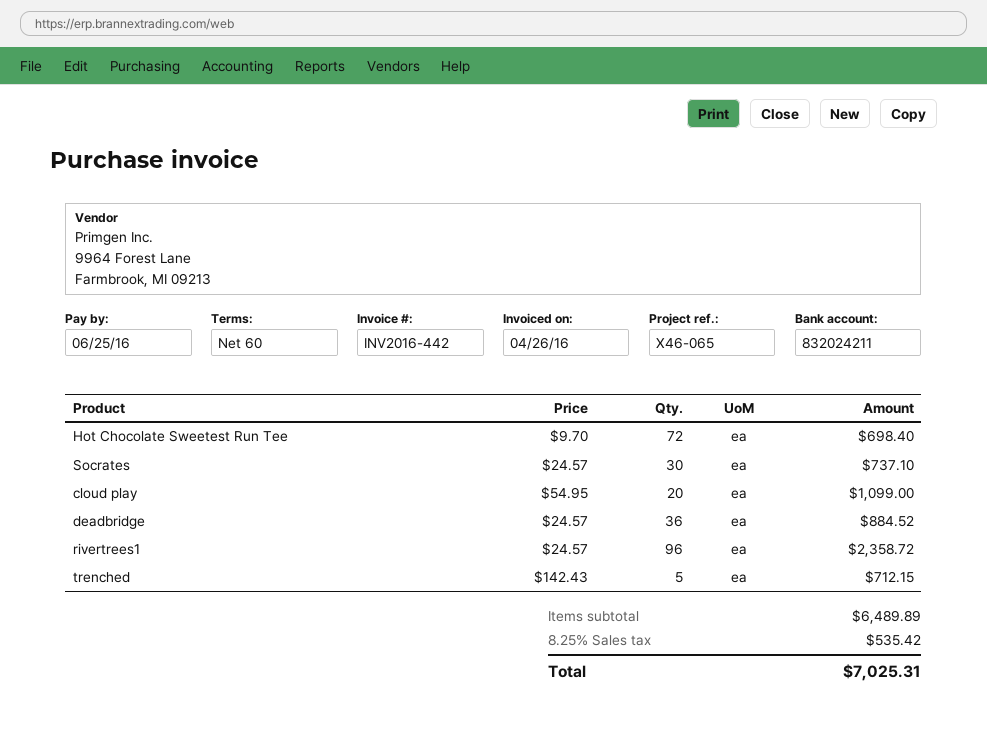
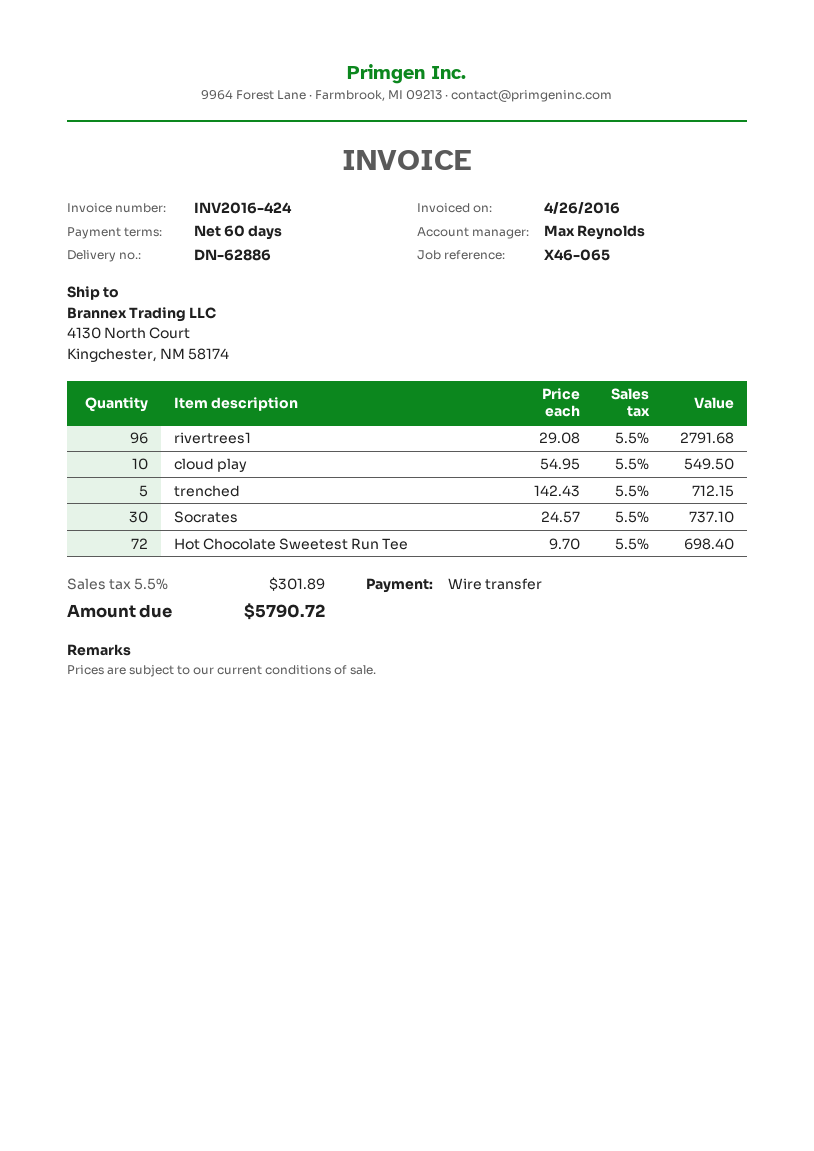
invoice number: INV2016-442 -> INV2016-424
cloud play: 20 x 54.95 = 1099.00 -> 10 x 54.95 = 549.50
deadbridge: 36 x 24.57 = 884.52 -> none
rivertrees1: 96 x 24.57 = 2358.72 -> 96 x 29.08 = 2791.68
tax: 8.25% = 535.42 -> 5.5% = 301.89
total: 7025.31 -> 5790.72

